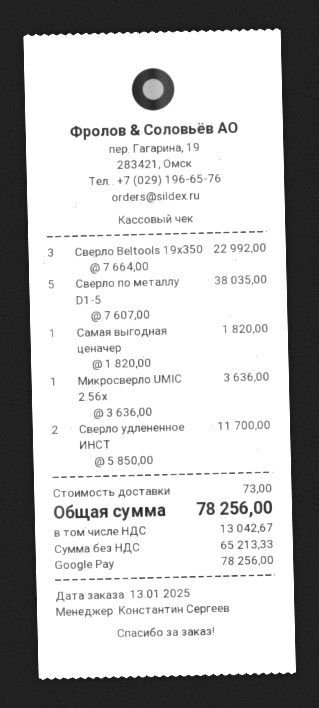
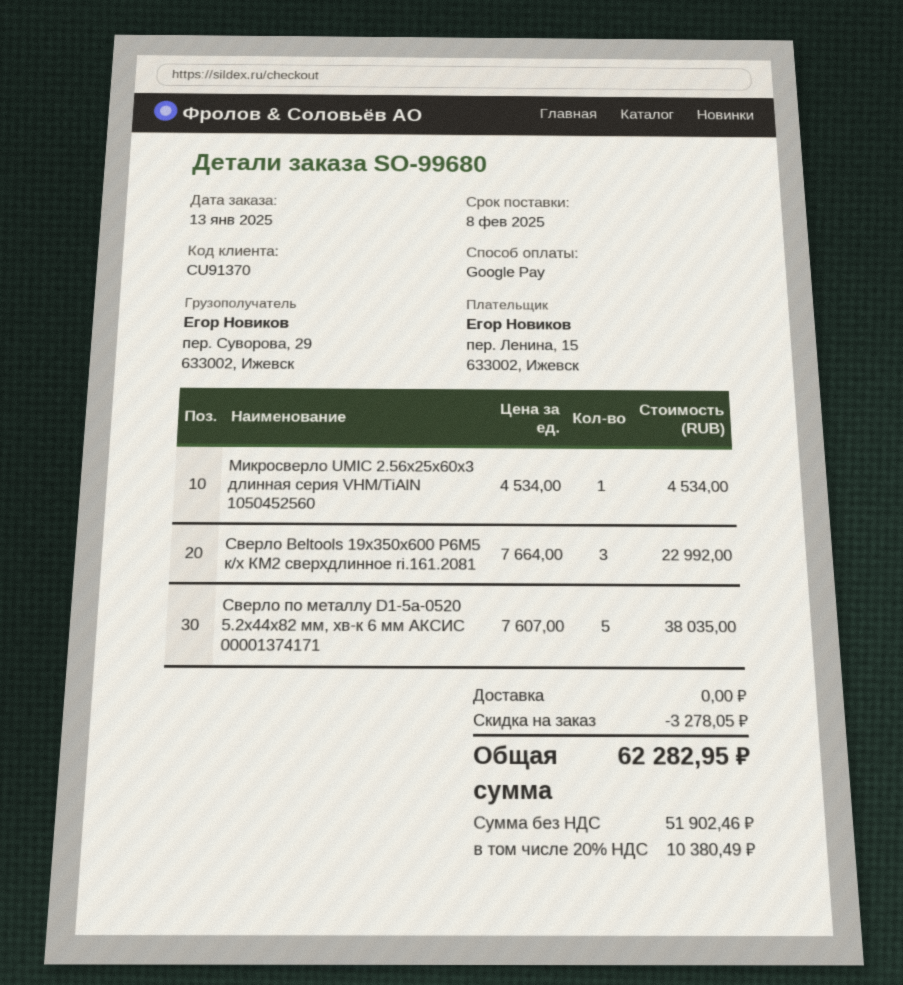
Самая выгодная ценачер: 1 x 1820.00 = 1820.00 -> none
Микросверло UMIC 2.56x: 1 x 3636.00 = 3636.00 -> 1 x 4534.00 = 4534.00
Сверло удлененное ИНСТ: 2 x 5850.00 = 11700.00 -> none
discount: none -> 3278.05
shipping: 73.00 -> 0.00
net: 65213.33 -> 51902.46
tax: 13042.67 -> 10380.49
total: 78256.00 -> 62282.95

